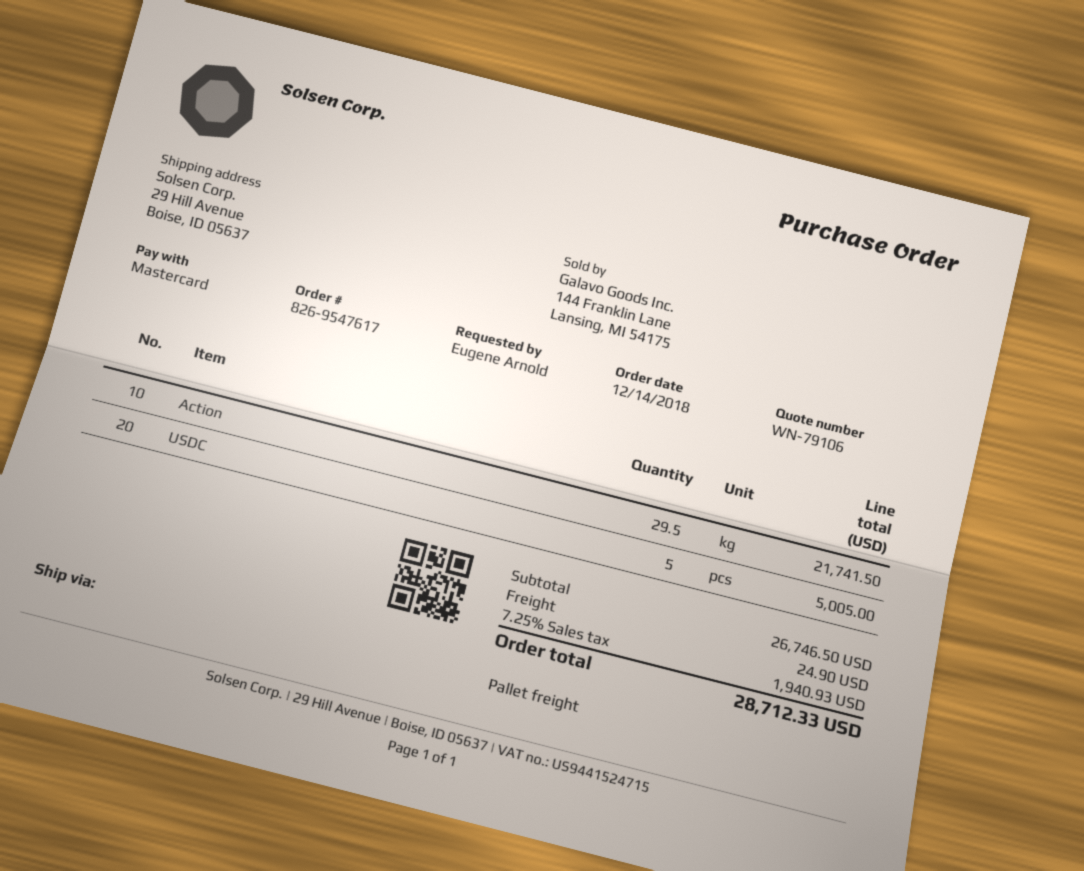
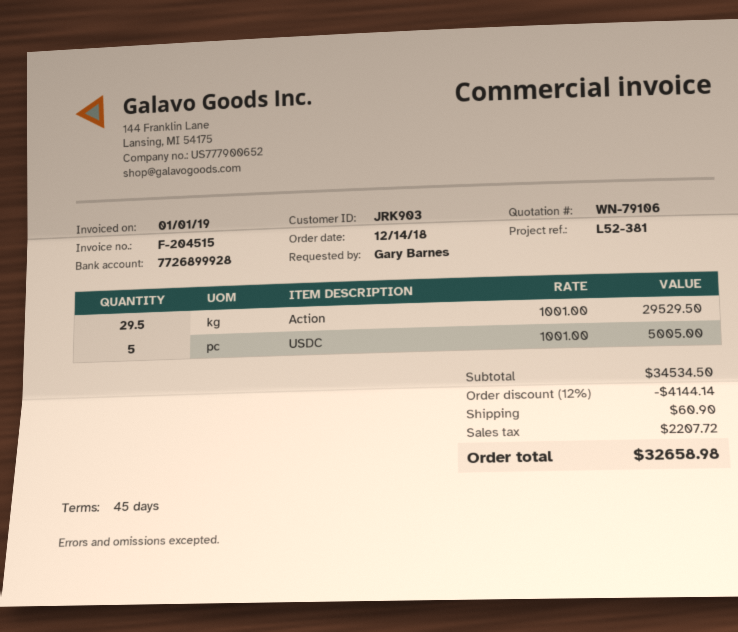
ordered by: Eugene Arnold -> Gary Barnes
Action: 29.5 for 21741.50 -> 29.5 for 29529.50
subtotal: 26746.50 -> 34534.50
discount: none -> 12% = 4144.14
shipping: 24.90 -> 60.90
tax: 1940.93 -> 2207.72
total: 28712.33 -> 32658.98

